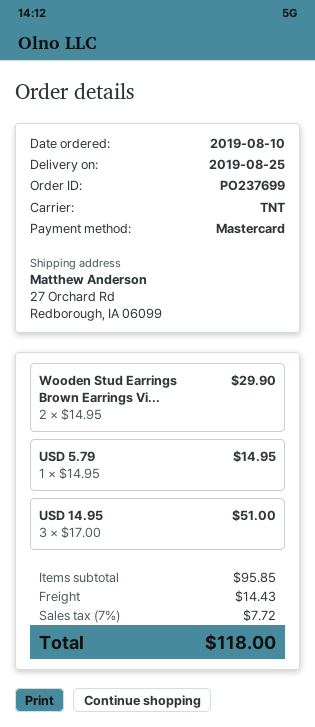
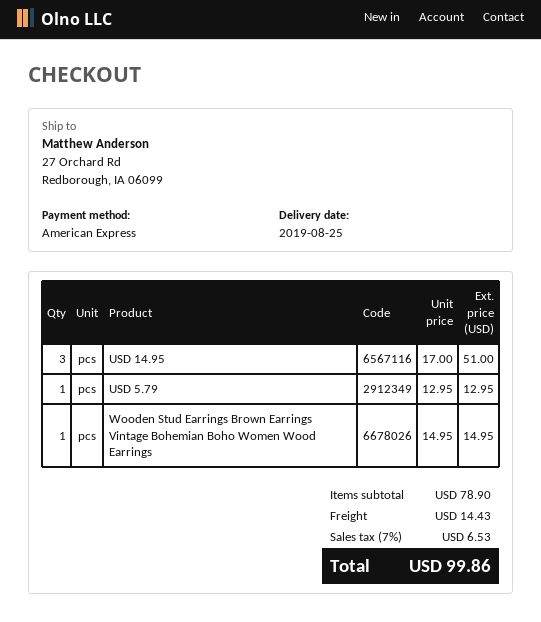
payment method: Mastercard -> American Express
Wooden Stud Earrings Brown Earrings Vi...: 2 x 14.95 = 29.90 -> 1 x 14.95 = 14.95
USD 5.79: 1 x 14.95 = 14.95 -> 1 x 12.95 = 12.95
subtotal: 95.85 -> 78.90
tax: 7% = 7.72 -> 7% = 6.53
total: 118.00 -> 99.86

